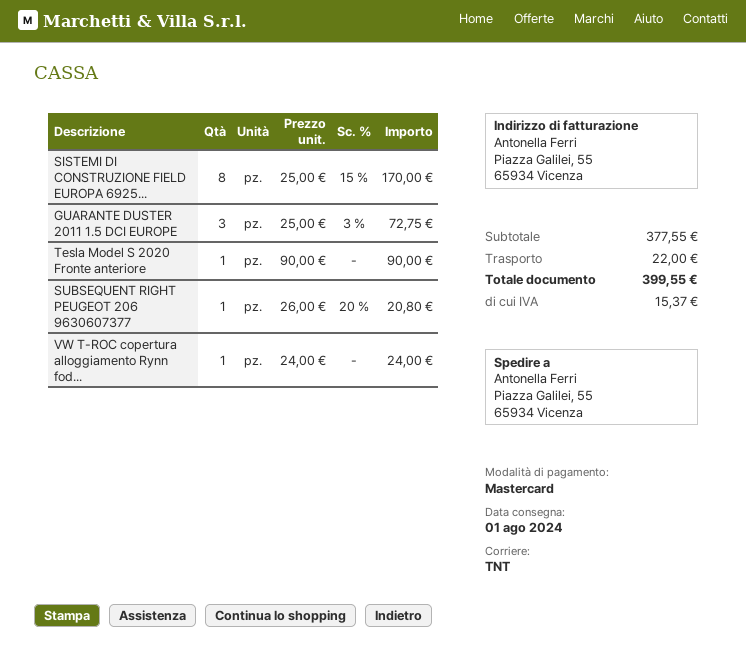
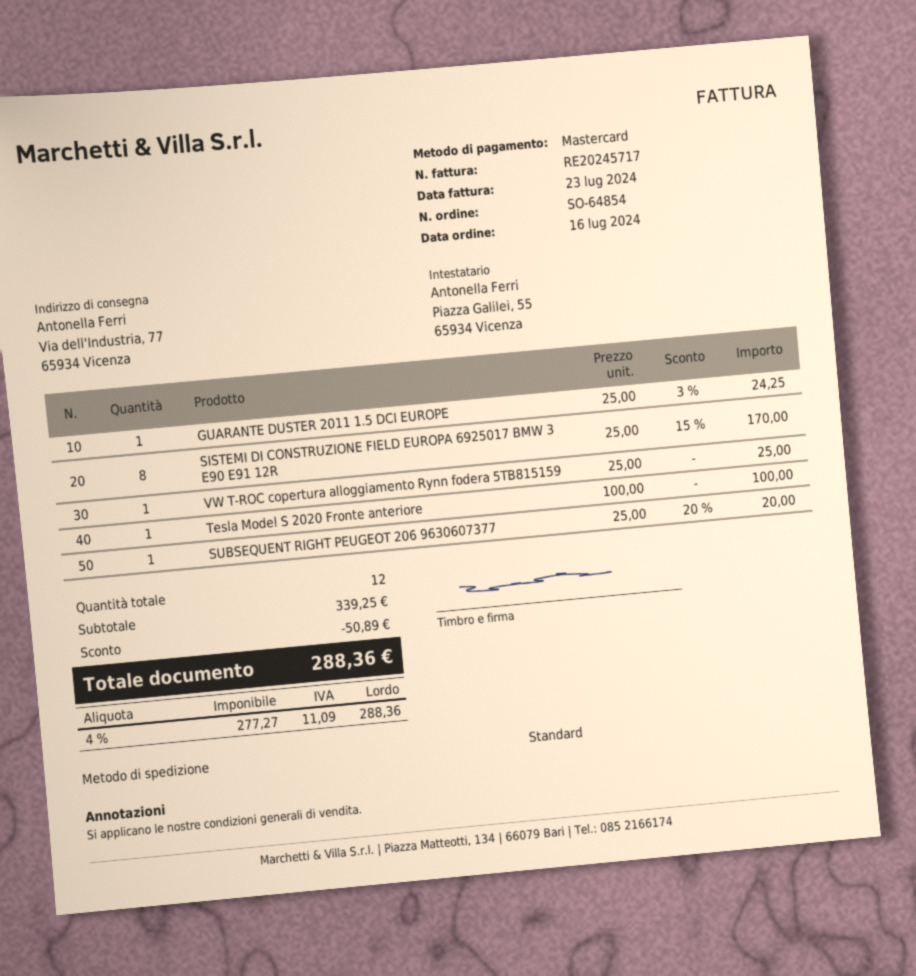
shipping method: TNT -> standard
ship to: Piazza Galilei, 55, 65934 Vicenza -> Via dell'Industria, 77, 65934 Vicenza
GUARANTE DUSTER 2011 1.5 DCI EUROPE: 3 x 25.00 - 3% = 72.75 -> 1 x 25.00 - 3% = 24.25
Tesla Model S 2020 Fronte anteriore: 1 x 90.00 = 90.00 -> 1 x 100.00 = 100.00
SUBSEQUENT RIGHT PEUGEOT 206 9630607377: 1 x 26.00 - 20% = 20.80 -> 1 x 25.00 - 20% = 20.00
VW T-ROC copertura alloggiamento Rynn fod...: 1 x 24.00 = 24.00 -> 1 x 25.00 = 25.00
subtotal: 377.55 -> 339.25
discount: none -> 50.89
shipping: 22.00 -> none
tax: 15.37 -> 11.09
total: 399.55 -> 288.36

